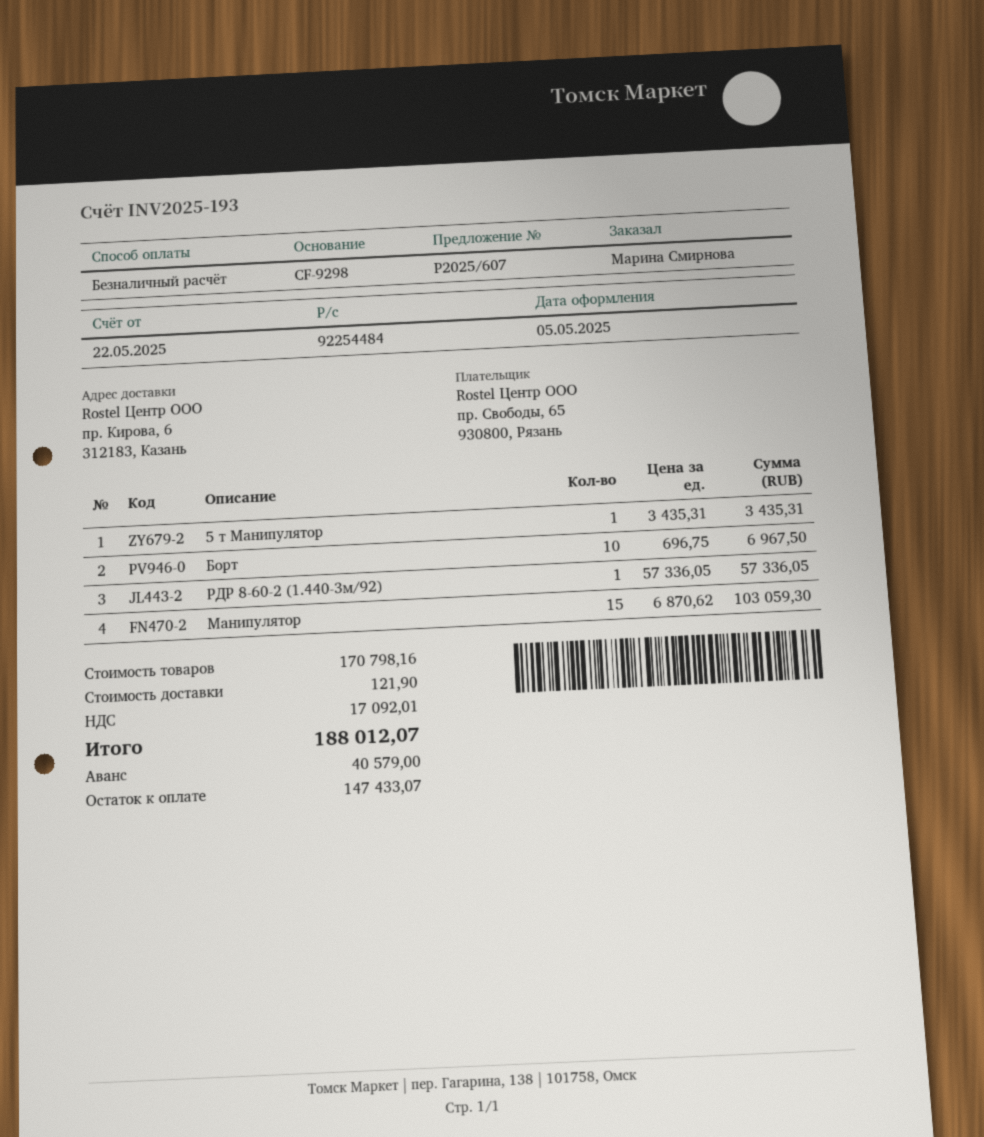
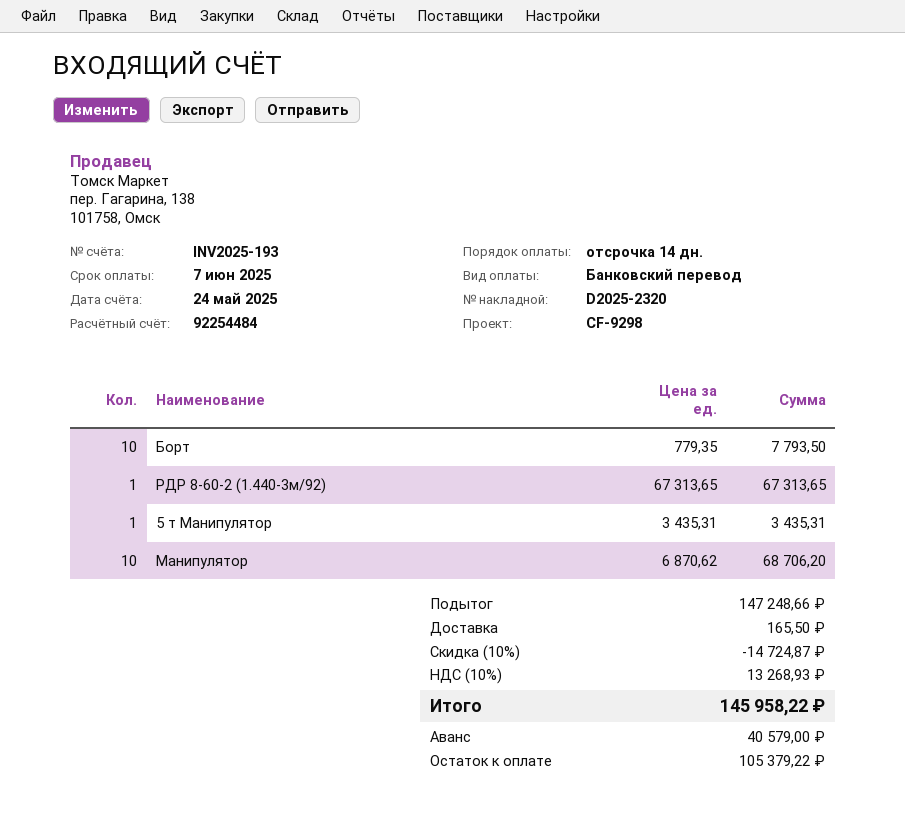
invoice date: 2025-05-22 -> 2025-05-24
Борт: 10 x 696.75 = 6967.50 -> 10 x 779.35 = 7793.50
РДР 8-60-2 (1.440-3м/92): 1 x 57336.05 = 57336.05 -> 1 x 67313.65 = 67313.65
Манипулятор: 15 x 6870.62 = 103059.30 -> 10 x 6870.62 = 68706.20
subtotal: 170798.16 -> 147248.66
discount: none -> 10% = 14724.87
shipping: 121.90 -> 165.50
tax: 17092.01 -> 13268.93
total: 188012.07 -> 145958.22
balance: 147433.07 -> 105379.22

